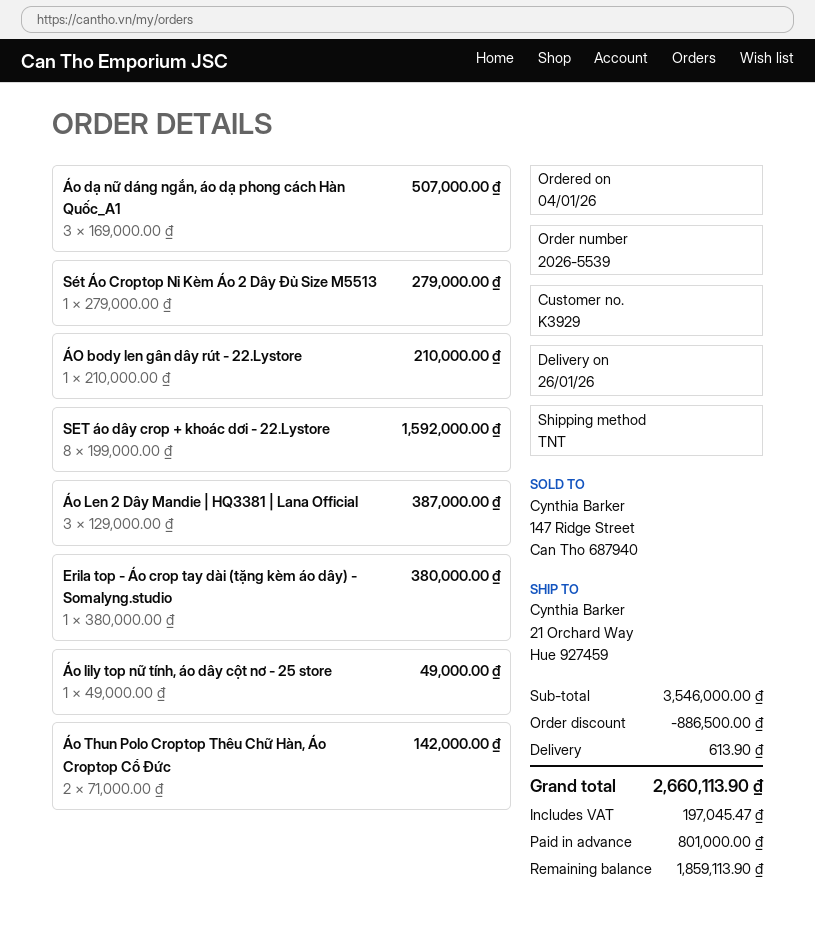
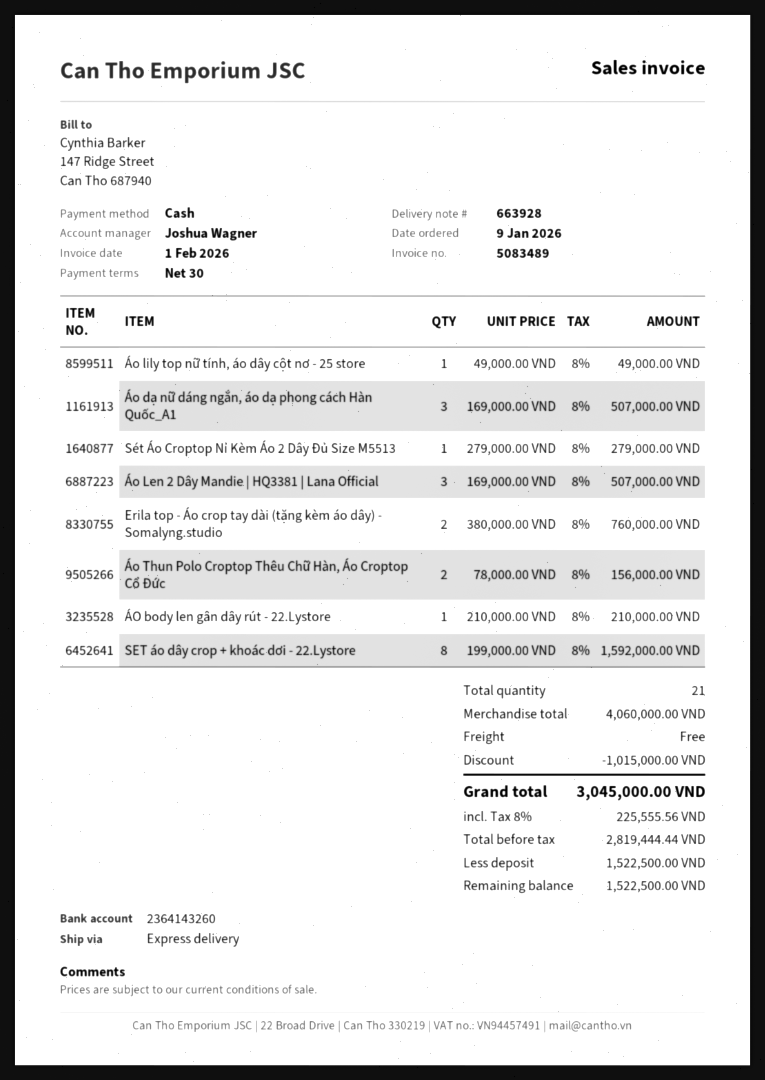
order date: 2026-01-04 -> 2026-01-09
shipping method: TNT -> express
Áo Len 2 Dây Mandie | HQ3381 | Lana Official: 3 x 129000.00 = 387000.00 -> 3 x 169000.00 = 507000.00
Erila top - Áo crop tay dài (tặng kèm áo dây) - Somalyng.studio: 1 x 380000.00 = 380000.00 -> 2 x 380000.00 = 760000.00
Áo Thun Polo Croptop Thêu Chữ Hàn, Áo Croptop Cổ Đức: 2 x 71000.00 = 142000.00 -> 2 x 78000.00 = 156000.00
subtotal: 3546000.00 -> 4060000.00
discount: 886500.00 -> 1015000.00
shipping: 613.90 -> 0.00
tax: 197045.47 -> 225555.56
total: 2660113.90 -> 3045000.00
deposit: 801000.00 -> 1522500.00
balance: 1859113.90 -> 1522500.00

